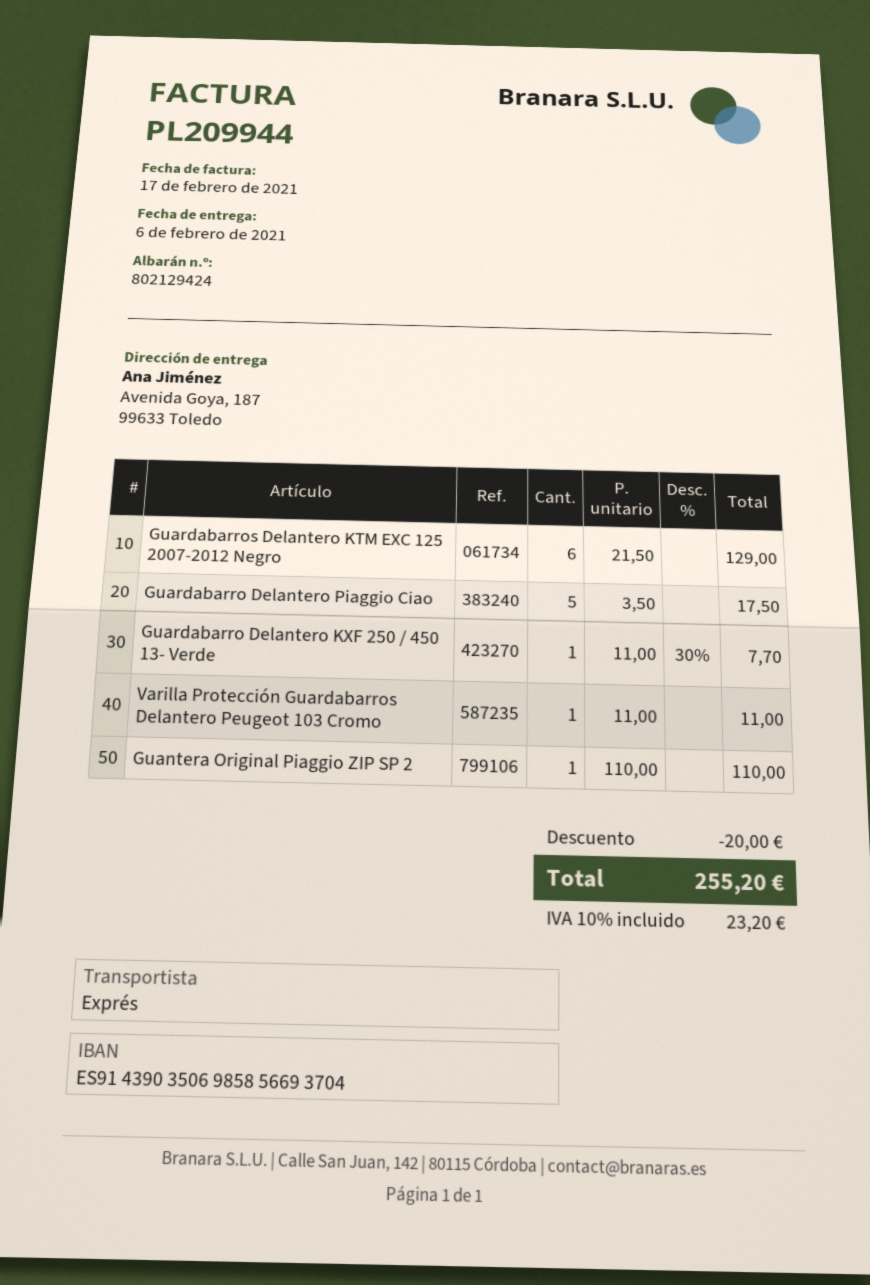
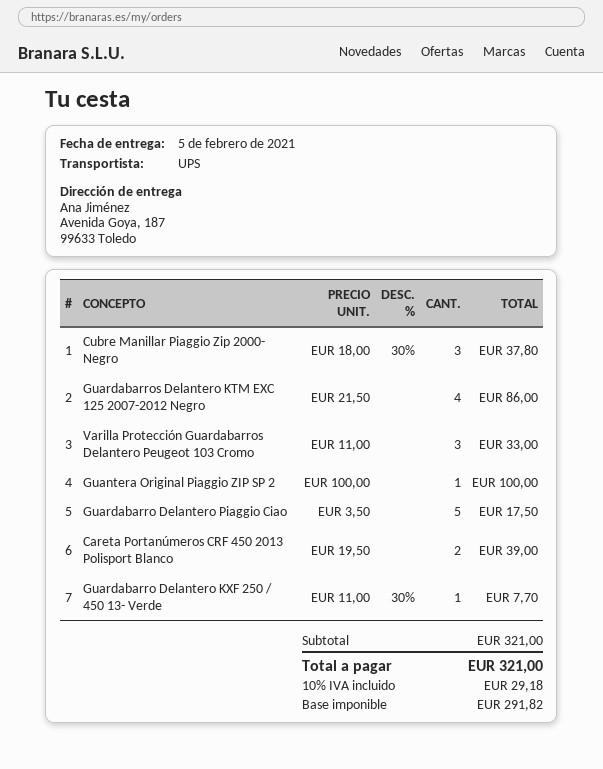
delivery date: 2021-02-06 -> 2021-02-05
shipping method: express -> UPS
Guardabarros Delantero KTM EXC 125 2007-2012 Negro: 6 x 21.50 = 129.00 -> 4 x 21.50 = 86.00
Varilla Protección Guardabarros Delantero Peugeot 103 Cromo: 1 x 11.00 = 11.00 -> 3 x 11.00 = 33.00
Guantera Original Piaggio ZIP SP 2: 1 x 110.00 = 110.00 -> 1 x 100.00 = 100.00
Cubre Manillar Piaggio Zip 2000- Negro: none -> 3 x 18.00 - 30% = 37.80
Careta Portanúmeros CRF 450 2013 Polisport Blanco: none -> 2 x 19.50 = 39.00
discount: 20.00 -> none
tax: 10% = 23.20 -> 10% = 29.18
total: 255.20 -> 321.00

